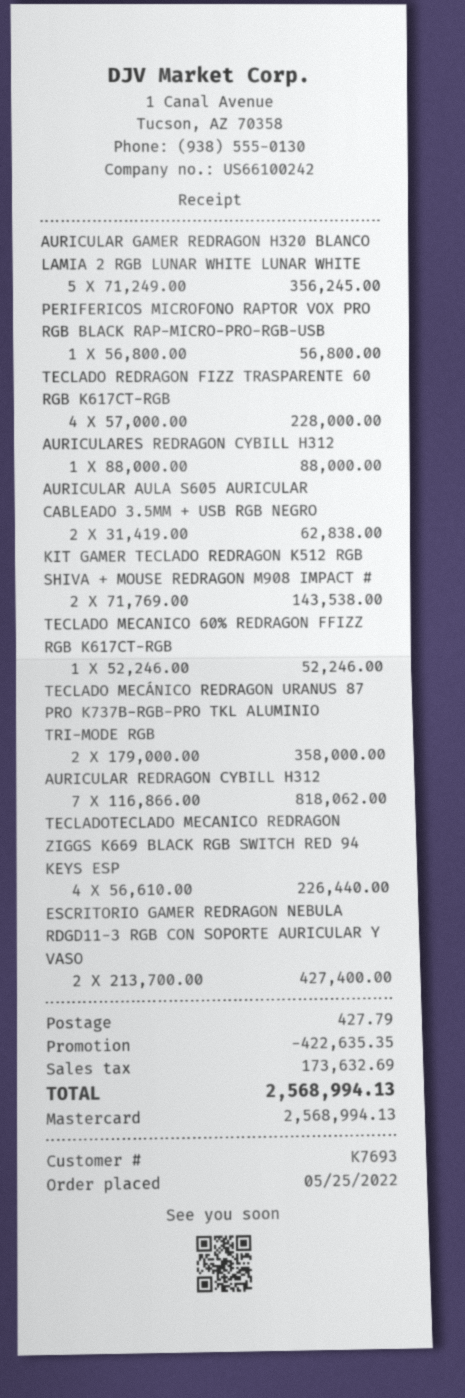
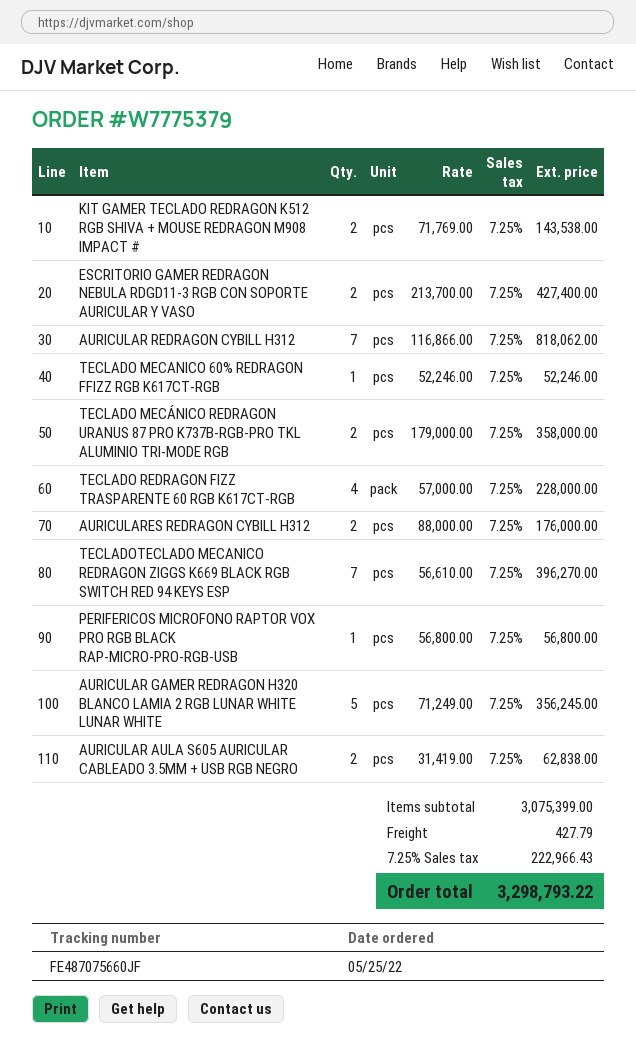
AURICULARES REDRAGON CYBILL H312: 1 x 88000.00 = 88000.00 -> 2 x 88000.00 = 176000.00
TECLADOTECLADO MECANICO REDRAGON ZIGGS K669 BLACK RGB SWITCH RED 94 KEYS ESP: 4 x 56610.00 = 226440.00 -> 7 x 56610.00 = 396270.00
discount: 422635.35 -> none
tax: 173632.69 -> 222966.43
total: 2568994.13 -> 3298793.22

